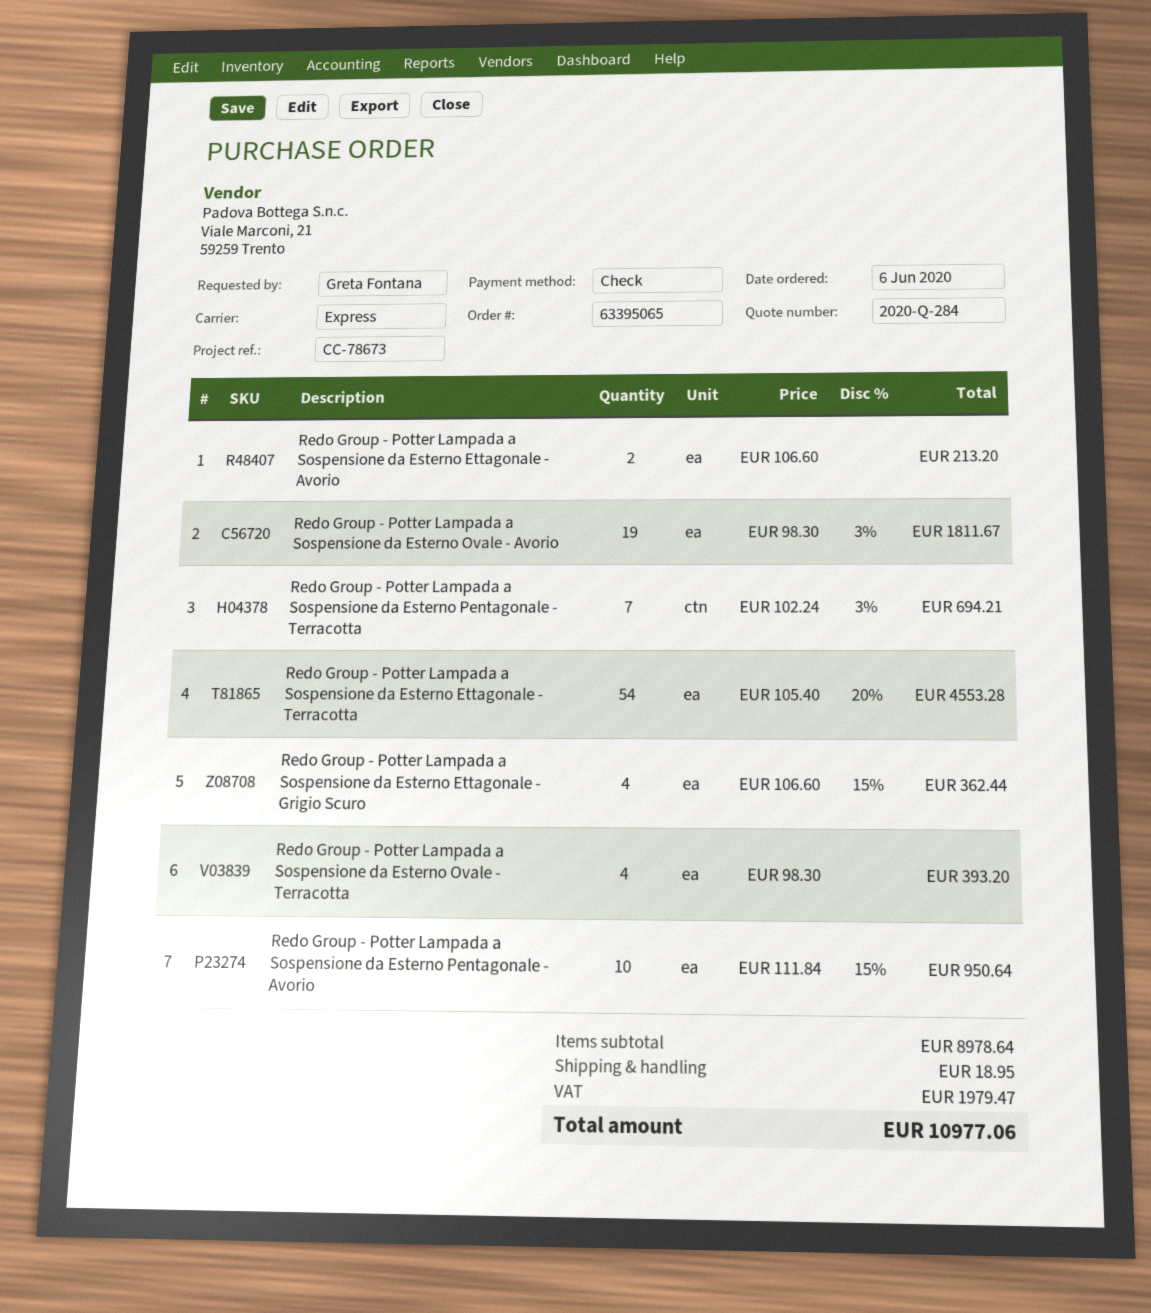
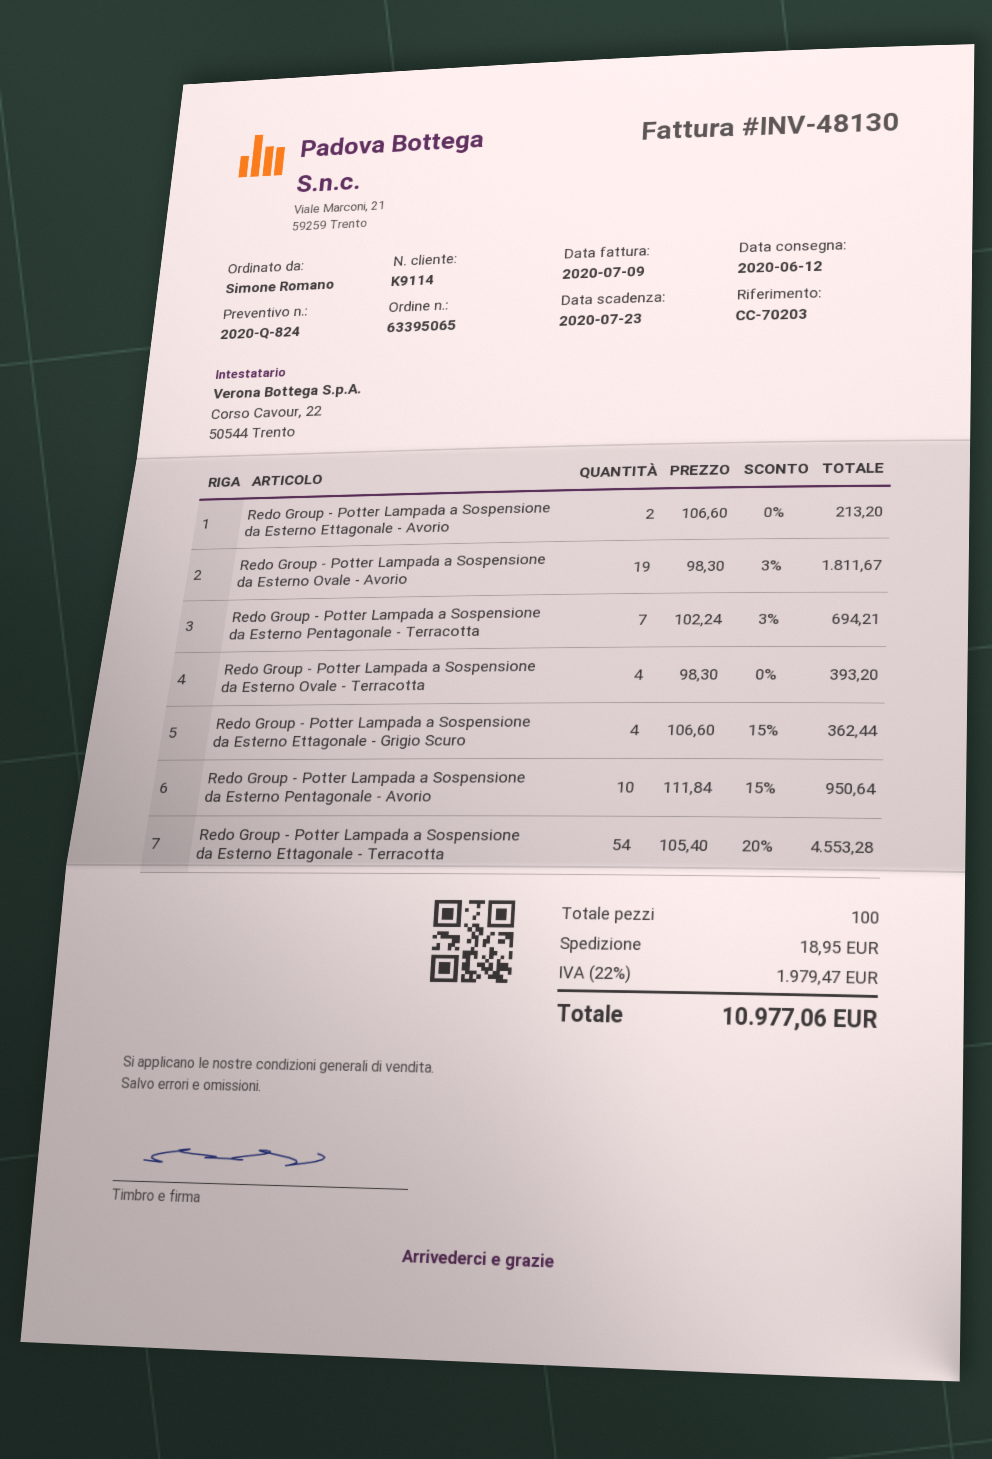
quote number: 2020-Q-284 -> 2020-Q-824
reference: CC-78673 -> CC-70203
ordered by: Greta Fontana -> Simone Romano

